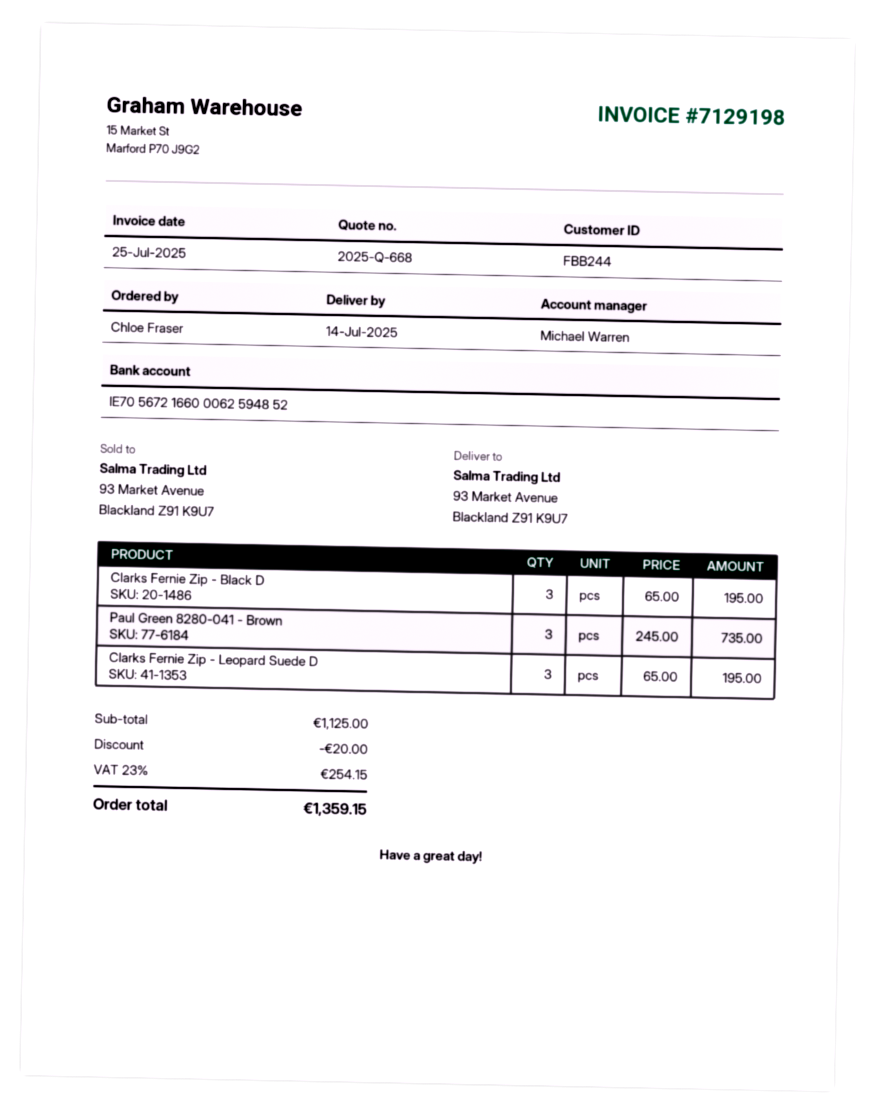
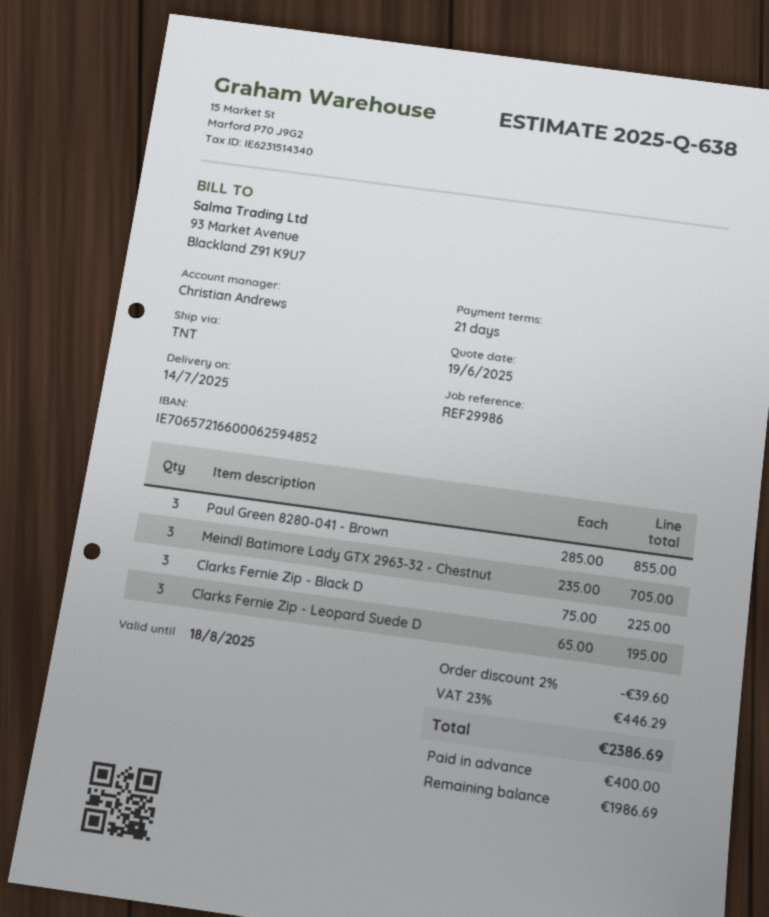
quote number: 2025-Q-668 -> 2025-Q-638
sales rep: Michael Warren -> Christian Andrews
bank account: IE70567216600062594852 -> IE70657216600062594852
Clarks Fernie Zip - Black D: 3 x 65.00 = 195.00 -> 3 x 75.00 = 225.00
Paul Green 8280-041 - Brown: 3 x 245.00 = 735.00 -> 3 x 285.00 = 855.00
Meindl Batimore Lady GTX 2963-32 - Chestnut: none -> 3 x 235.00 = 705.00
discount: 20.00 -> 39.60
tax: 23% = 254.15 -> 23% = 446.29
total: 1359.15 -> 2386.69

